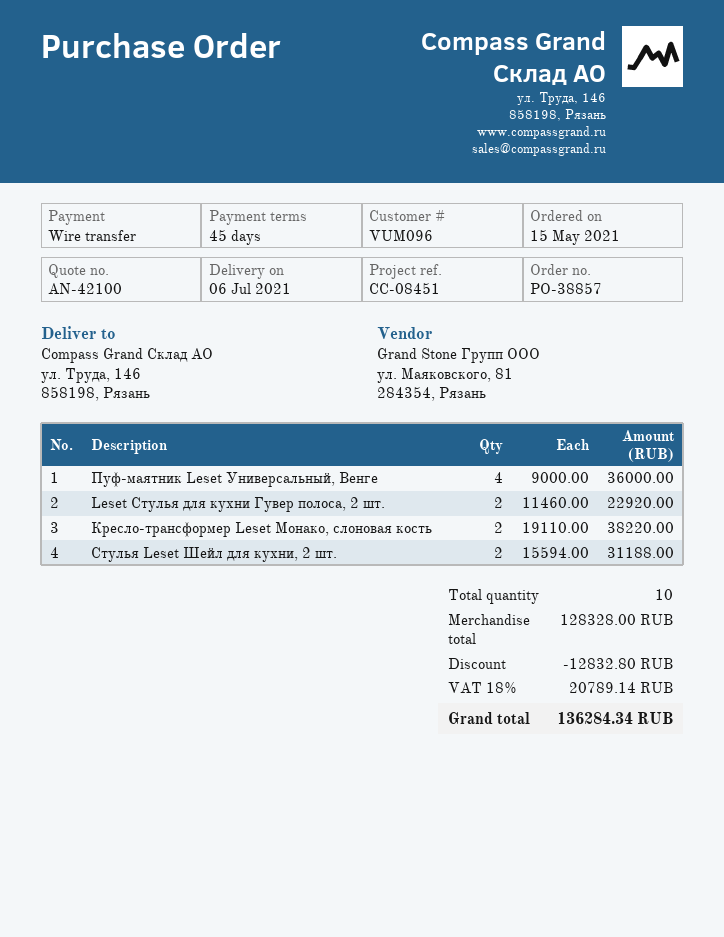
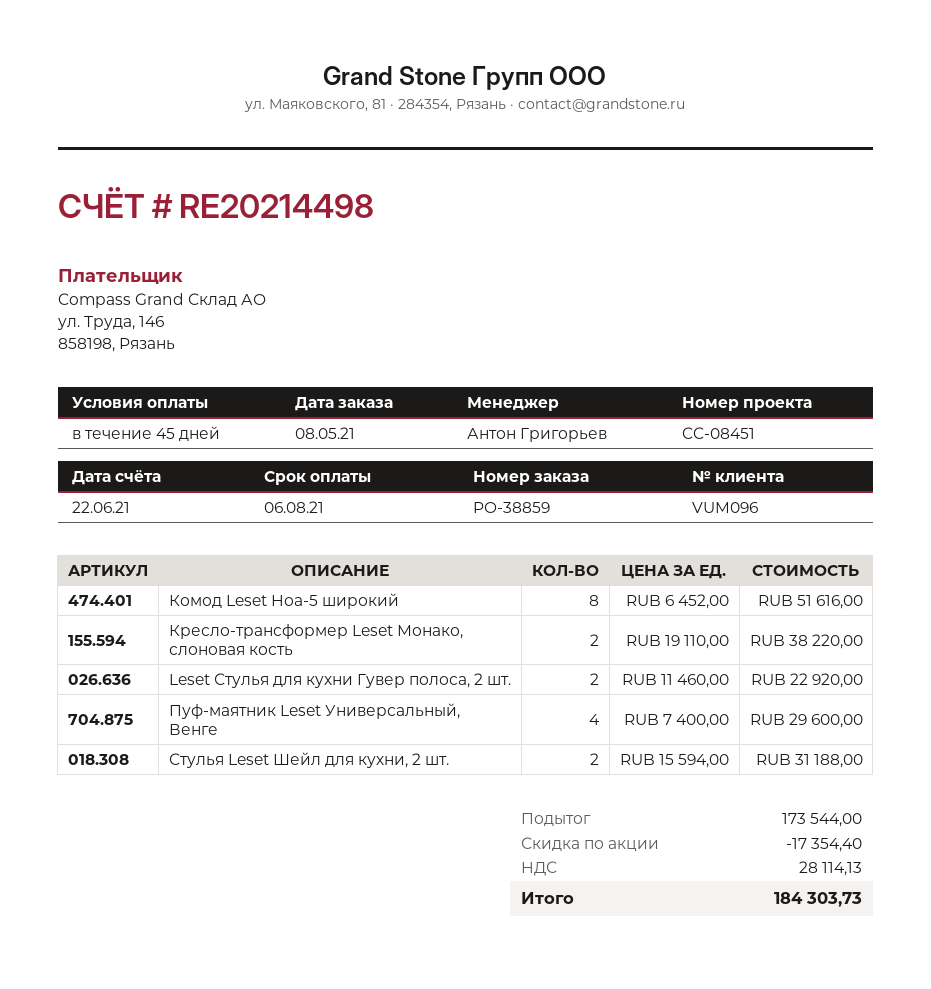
order number: PO-38857 -> PO-38859
order date: 2021-05-15 -> 2021-05-08
Пуф-маятник Leset Универсальный, Венге: 4 x 9000.00 = 36000.00 -> 4 x 7400.00 = 29600.00
Комод Leset Ноа-5 широкий: none -> 8 x 6452.00 = 51616.00
subtotal: 128328.00 -> 173544.00
discount: 12832.80 -> 17354.40
tax: 20789.14 -> 28114.13
total: 136284.34 -> 184303.73

